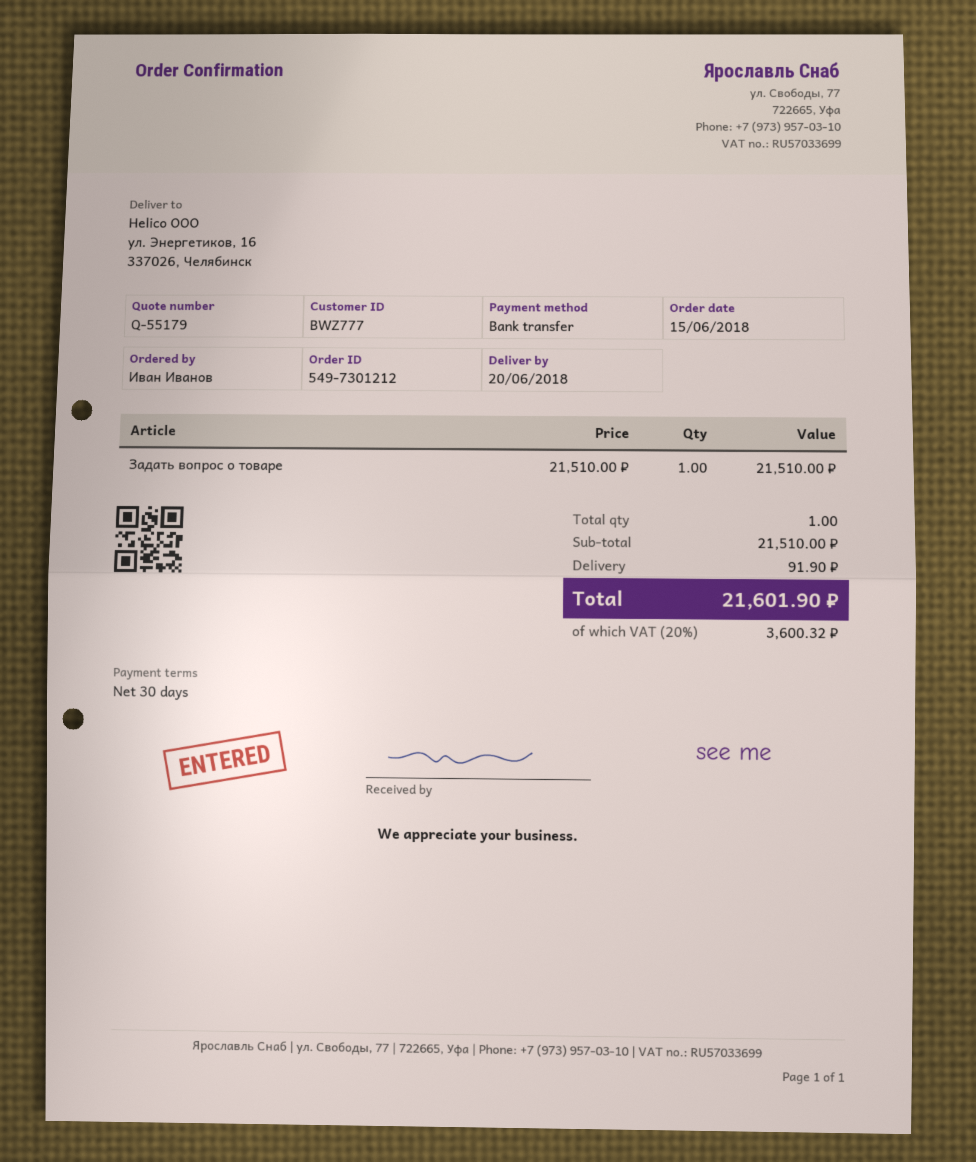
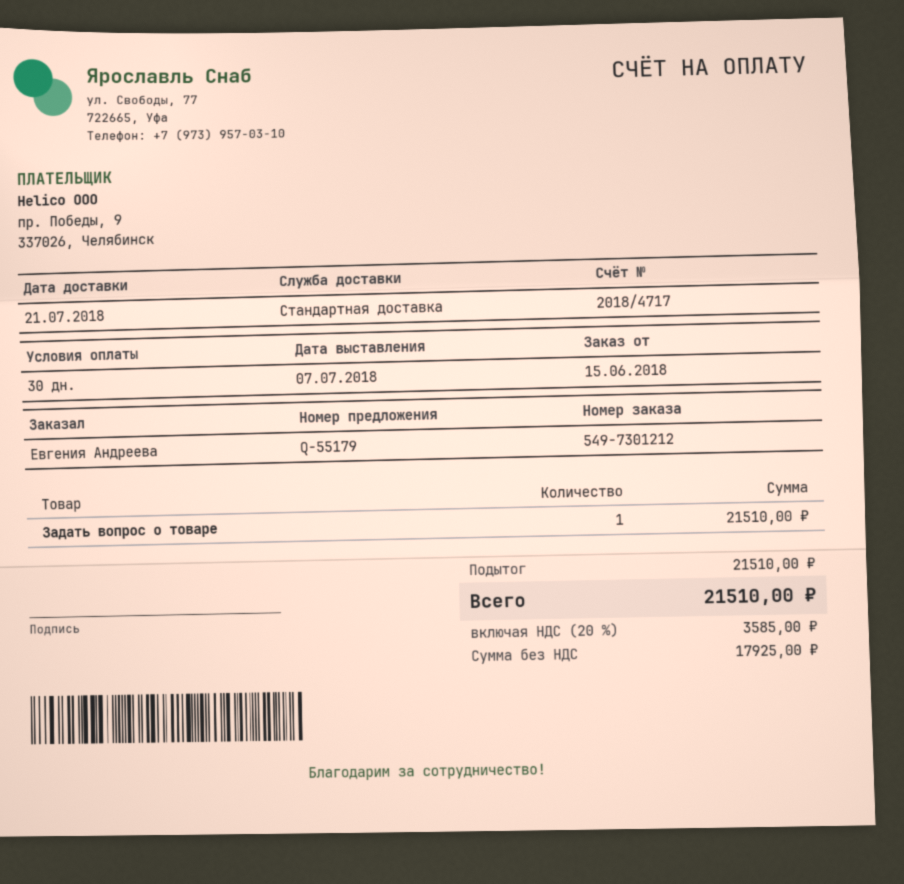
delivery date: 2018-06-20 -> 2018-07-21
ordered by: Иван Иванов -> Евгения Андреева
shipping: 91.90 -> none
tax: 20% = 3600.32 -> 20% = 3585.00
total: 21601.90 -> 21510.00

